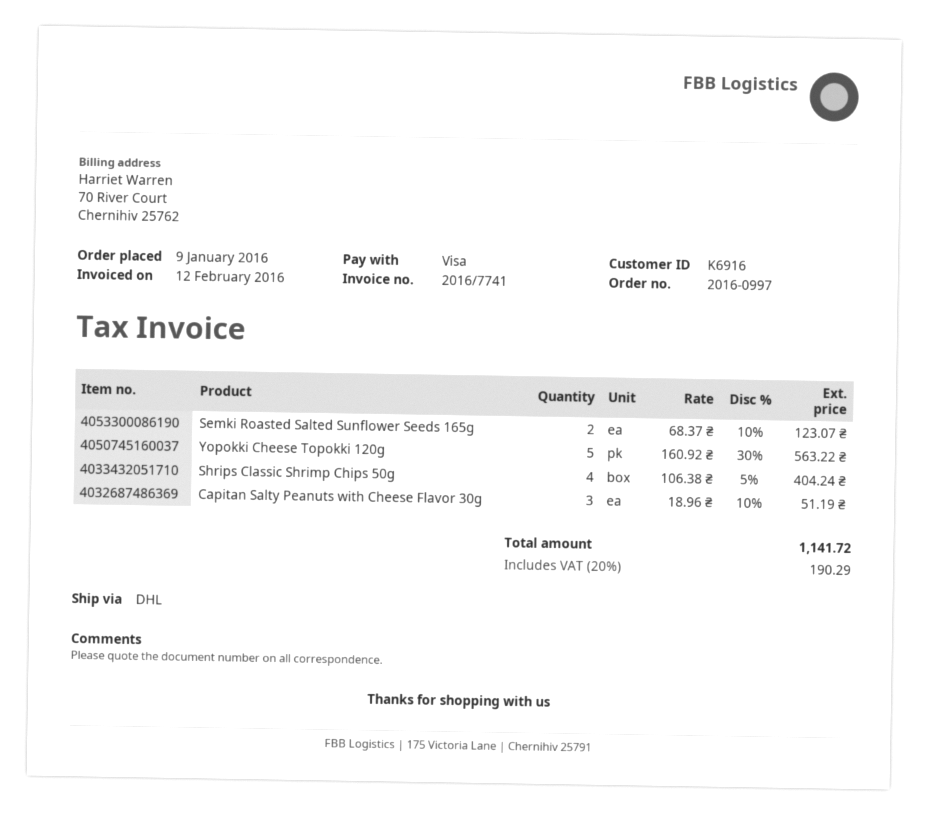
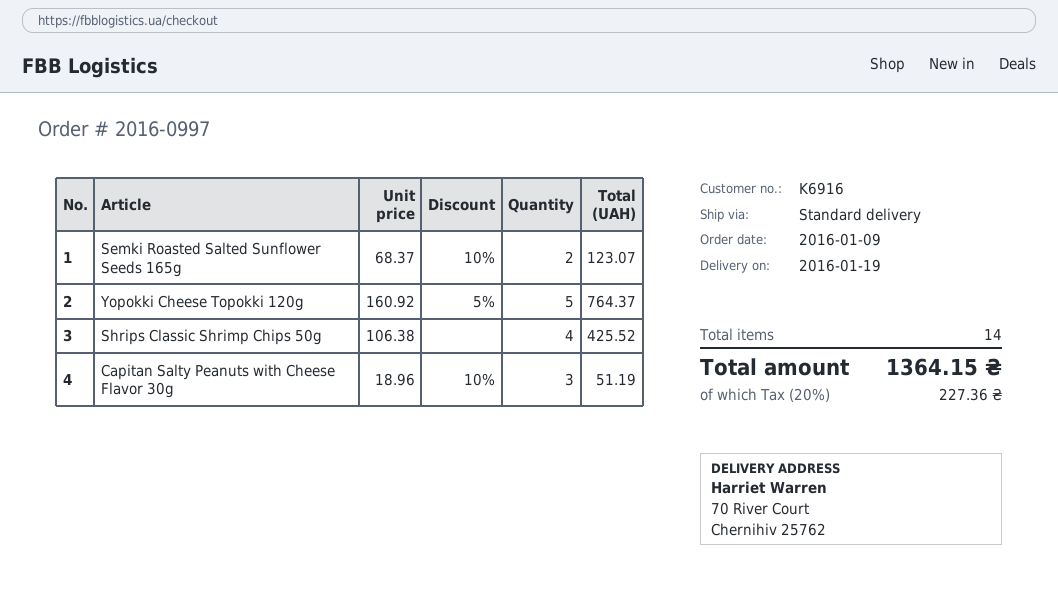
shipping method: DHL -> standard
Yopokki Cheese Topokki 120g: 5 x 160.92 - 30% = 563.22 -> 5 x 160.92 - 5% = 764.37
Shrips Classic Shrimp Chips 50g: 4 x 106.38 - 5% = 404.24 -> 4 x 106.38 = 425.52
tax: 20% = 190.29 -> 20% = 227.36
total: 1141.72 -> 1364.15

